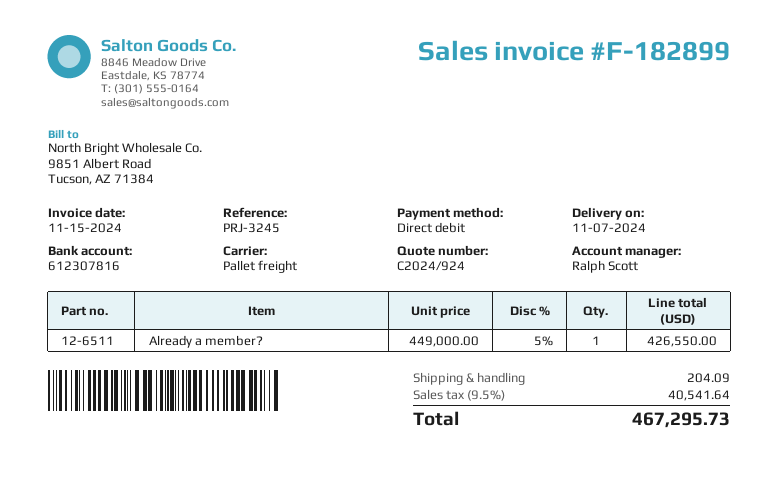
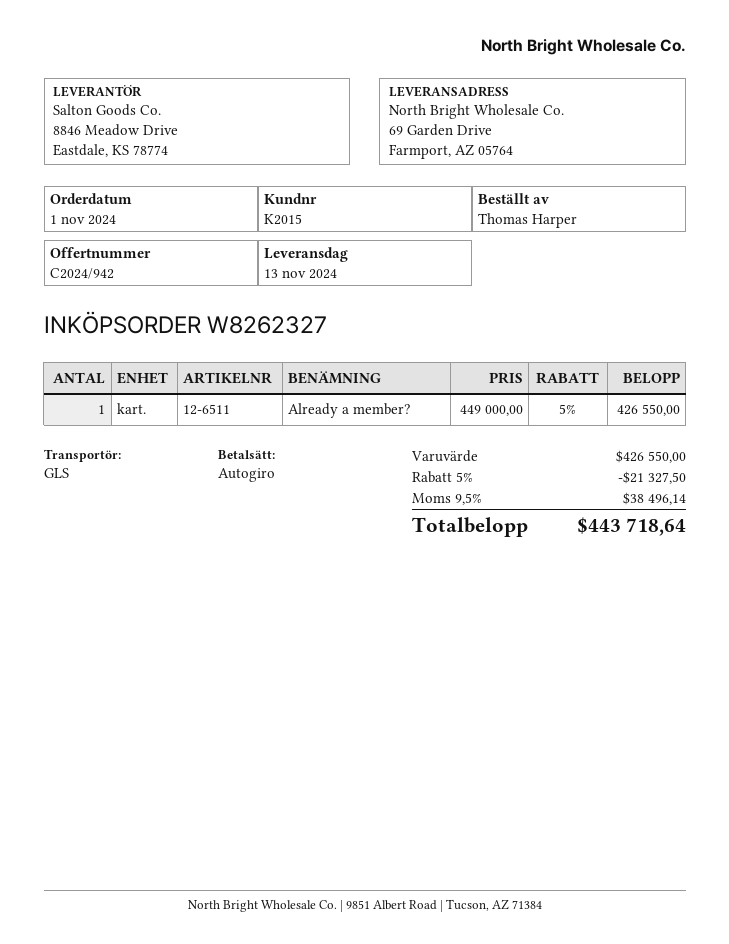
quote number: C2024/924 -> C2024/942
delivery date: 2024-11-07 -> 2024-11-13
shipping method: pallet freight -> GLS
discount: none -> 5% = 21327.50
shipping: 204.09 -> none
tax: 9.5% = 40541.64 -> 9.5% = 38496.14
total: 467295.73 -> 443718.64

